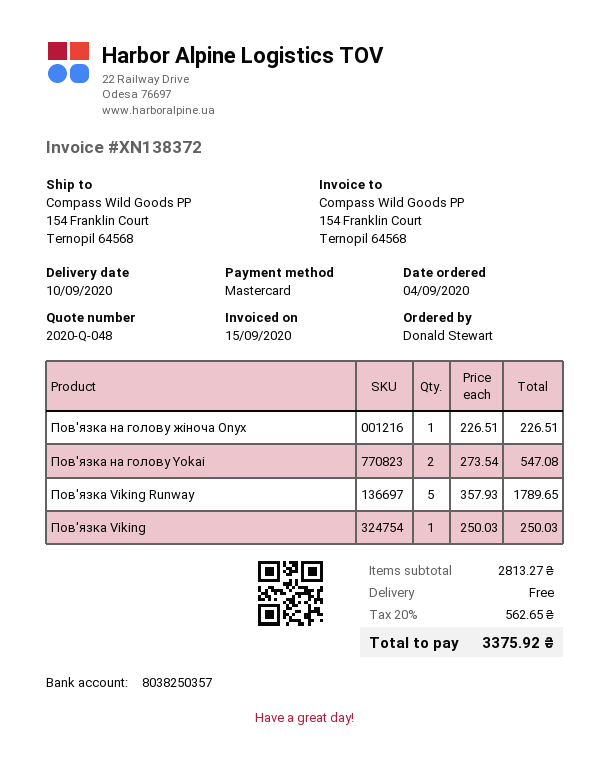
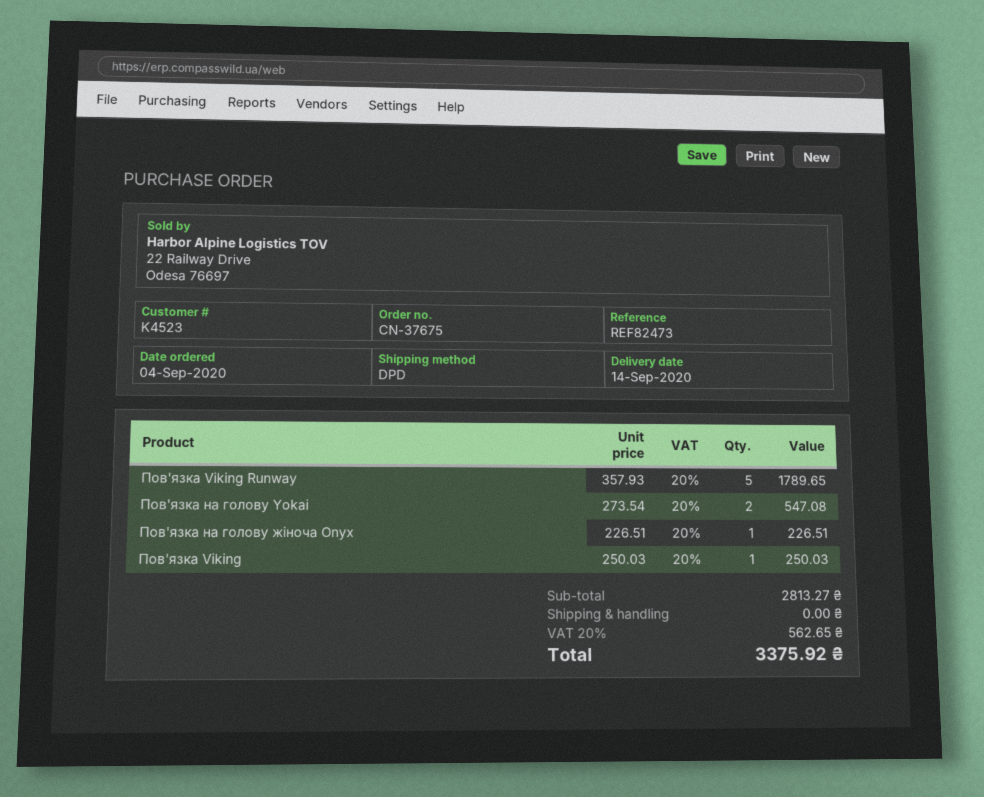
delivery date: 2020-09-10 -> 2020-09-14

